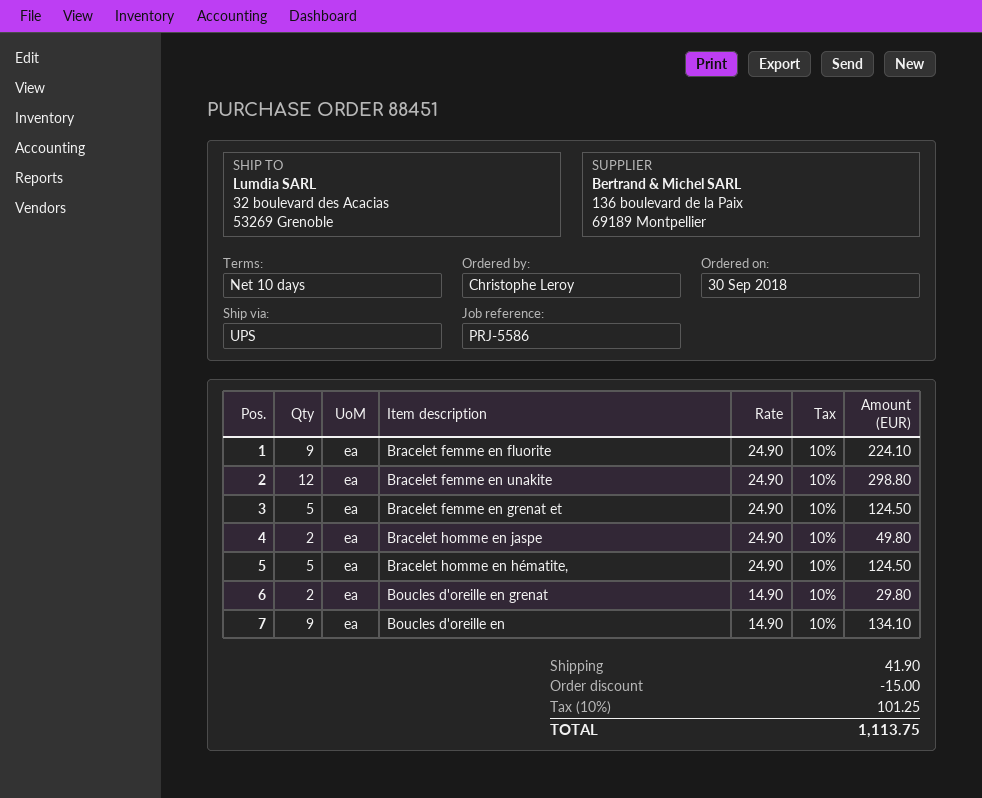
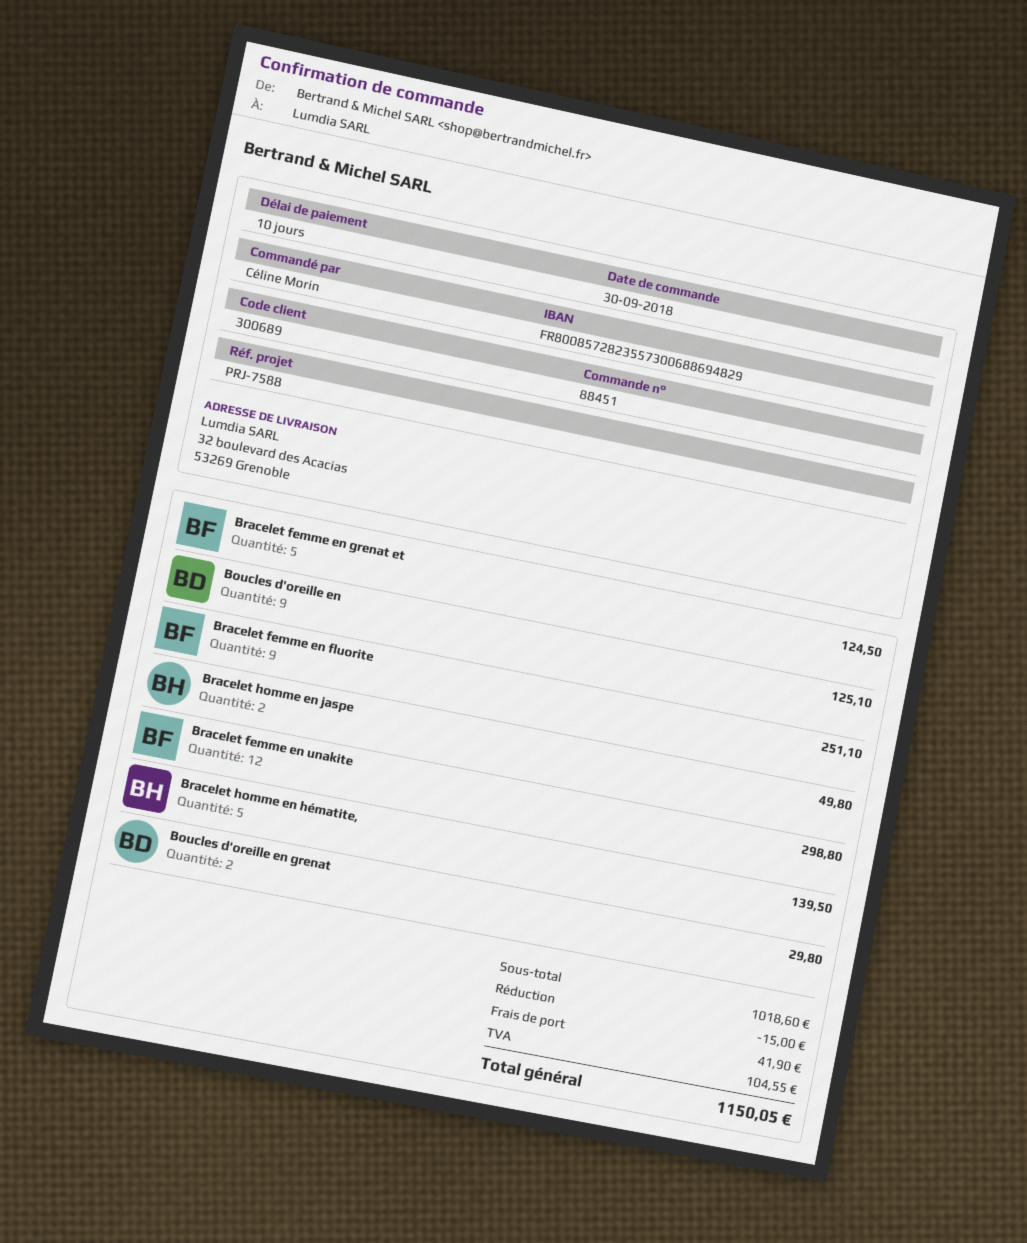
reference: PRJ-5586 -> PRJ-7588
ordered by: Christophe Leroy -> Céline Morin
Bracelet femme en fluorite: 9 for 224.10 -> 9 for 251.10
Bracelet homme en hématite,: 5 for 124.50 -> 5 for 139.50
Boucles d'oreille en: 9 for 134.10 -> 9 for 125.10
tax: 101.25 -> 104.55
total: 1113.75 -> 1150.05

